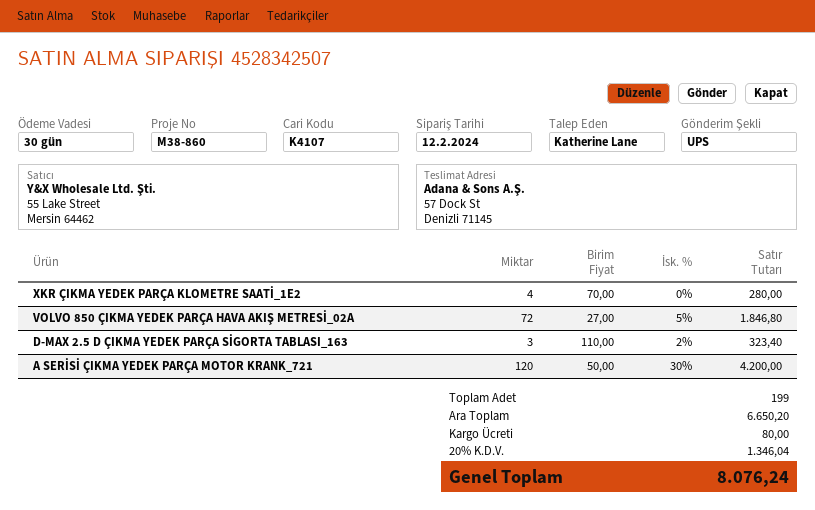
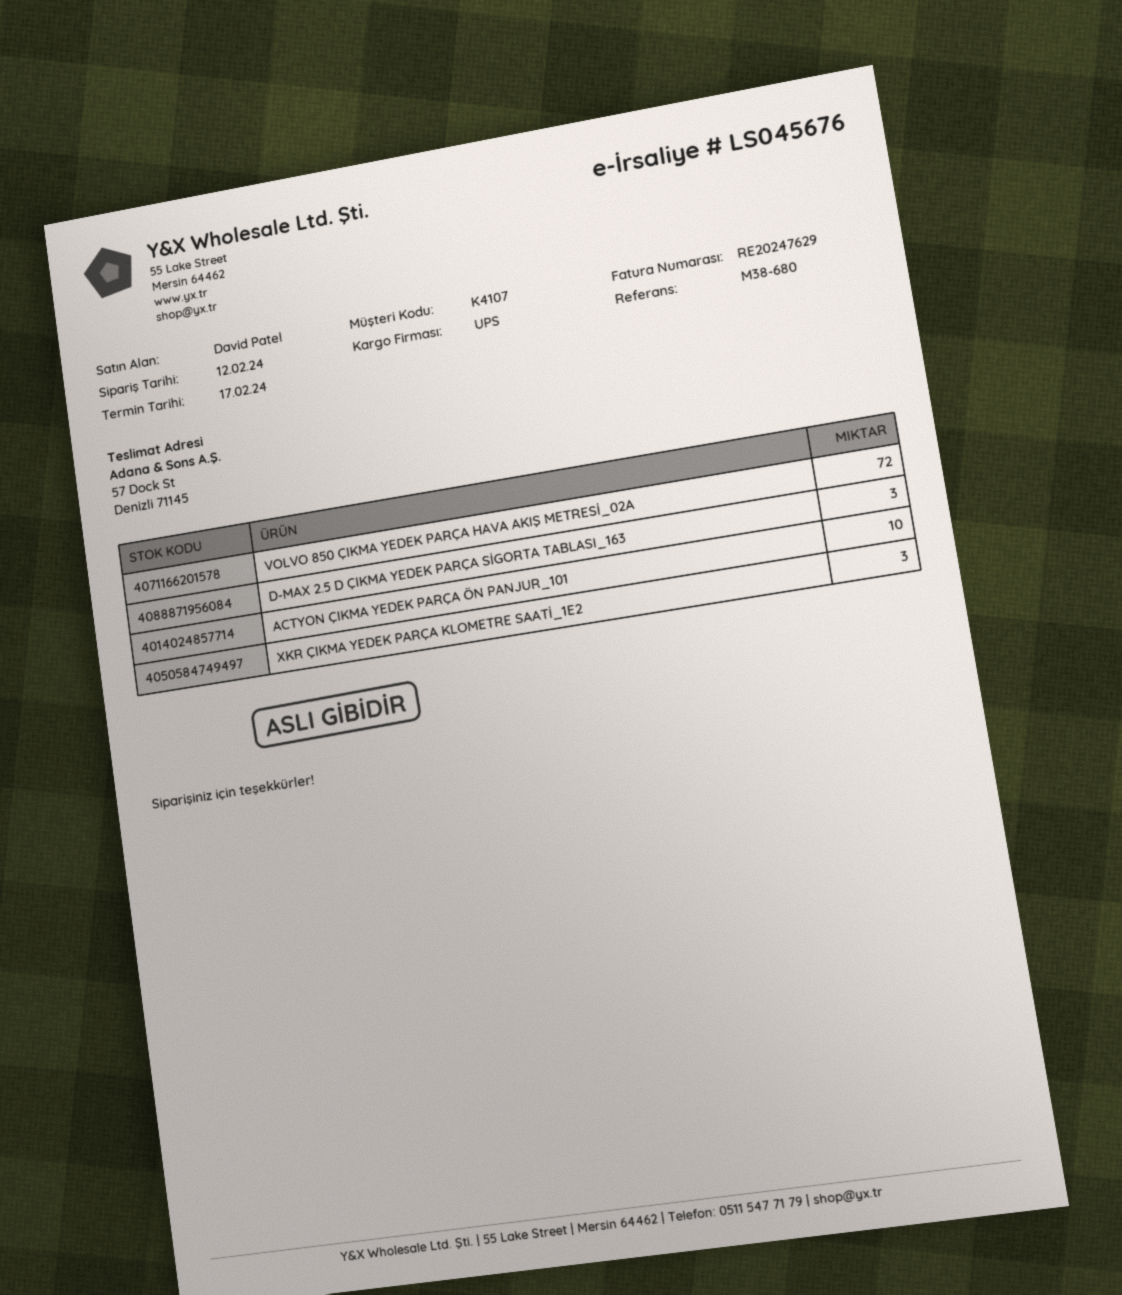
reference: M38-860 -> M38-680
ordered by: Katherine Lane -> David Patel
XKR ÇIKMA YEDEK PARÇA KLOMETRE SAATİ_1E2: 4 -> 3
A SERİSİ ÇIKMA YEDEK PARÇA MOTOR KRANK_721: 120 -> none
ACTYON ÇIKMA YEDEK PARÇA ÖN PANJUR_101: none -> 10

